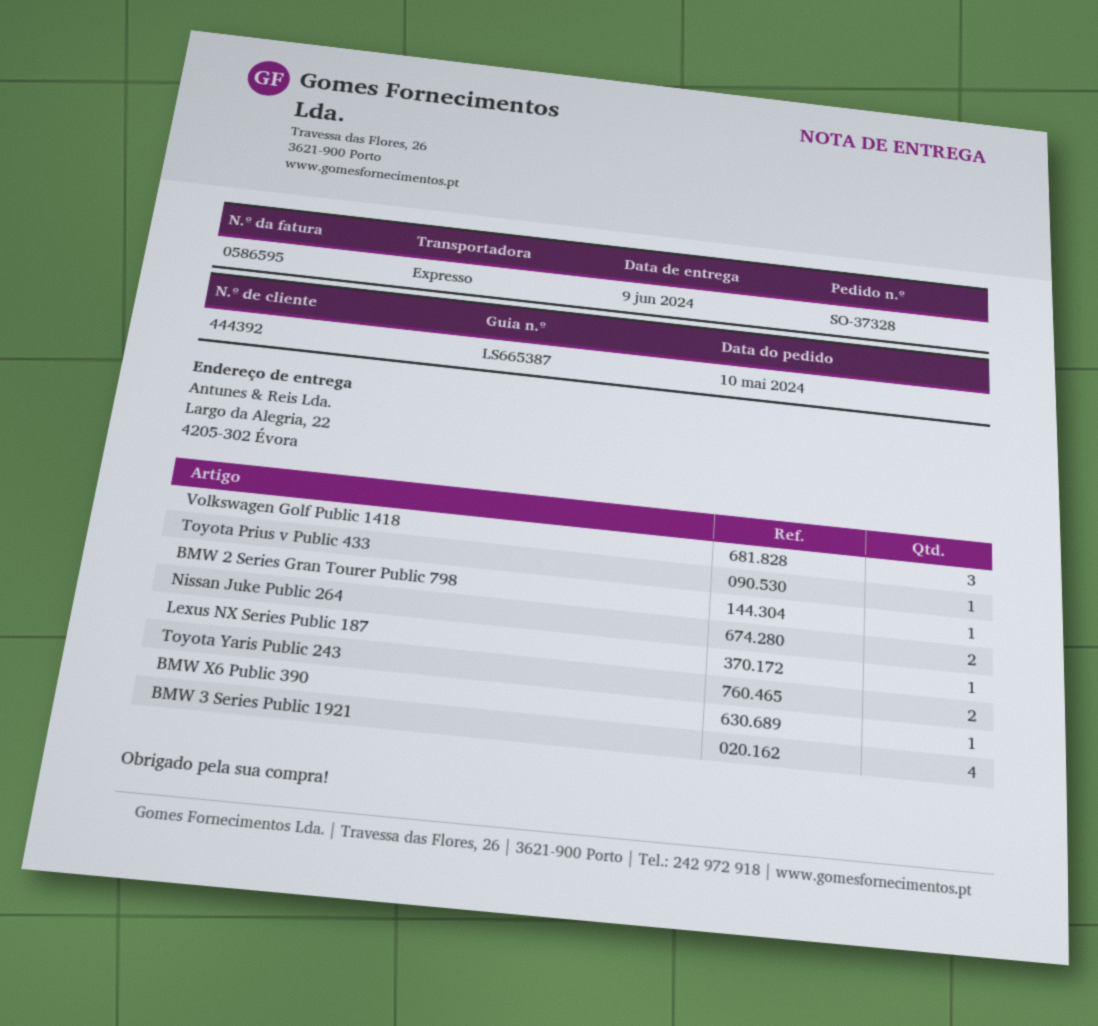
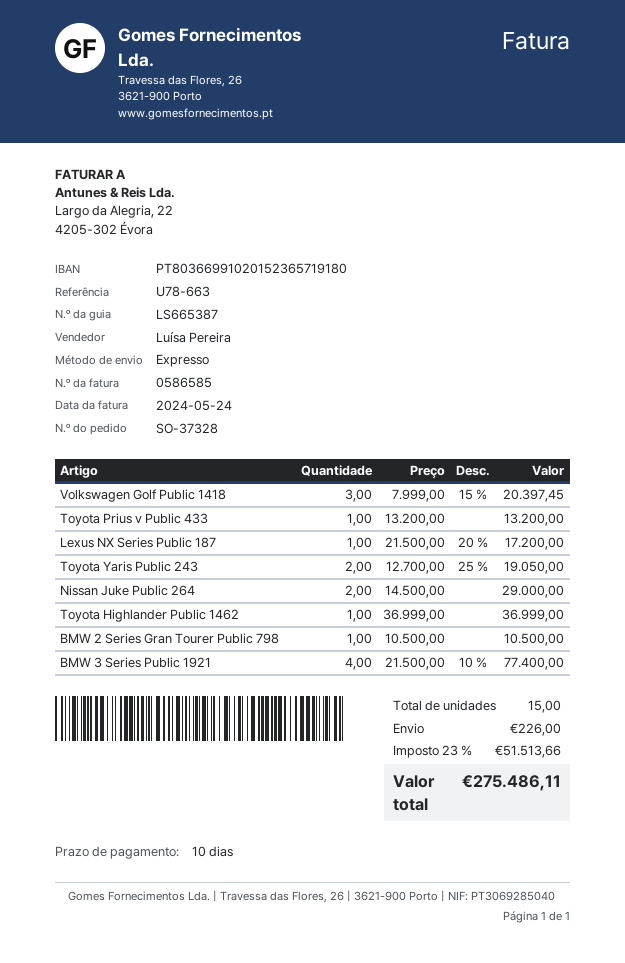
invoice number: 0586595 -> 0586585
BMW X6 Public 390: 1 -> none
Toyota Highlander Public 1462: none -> 1

